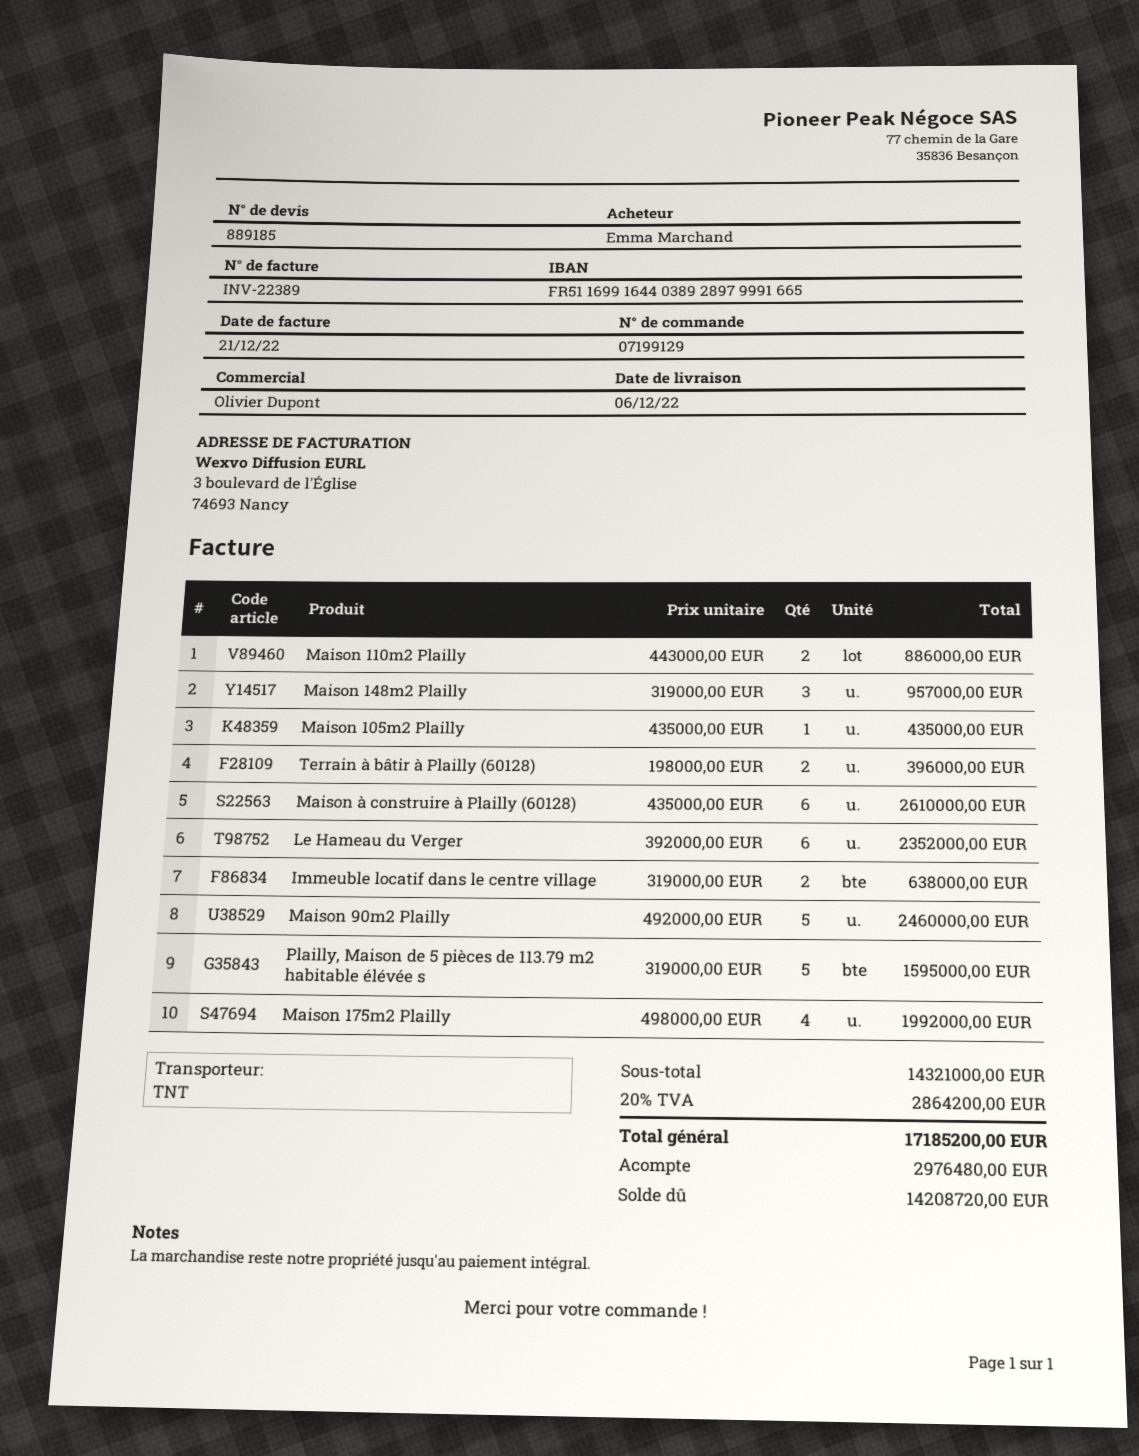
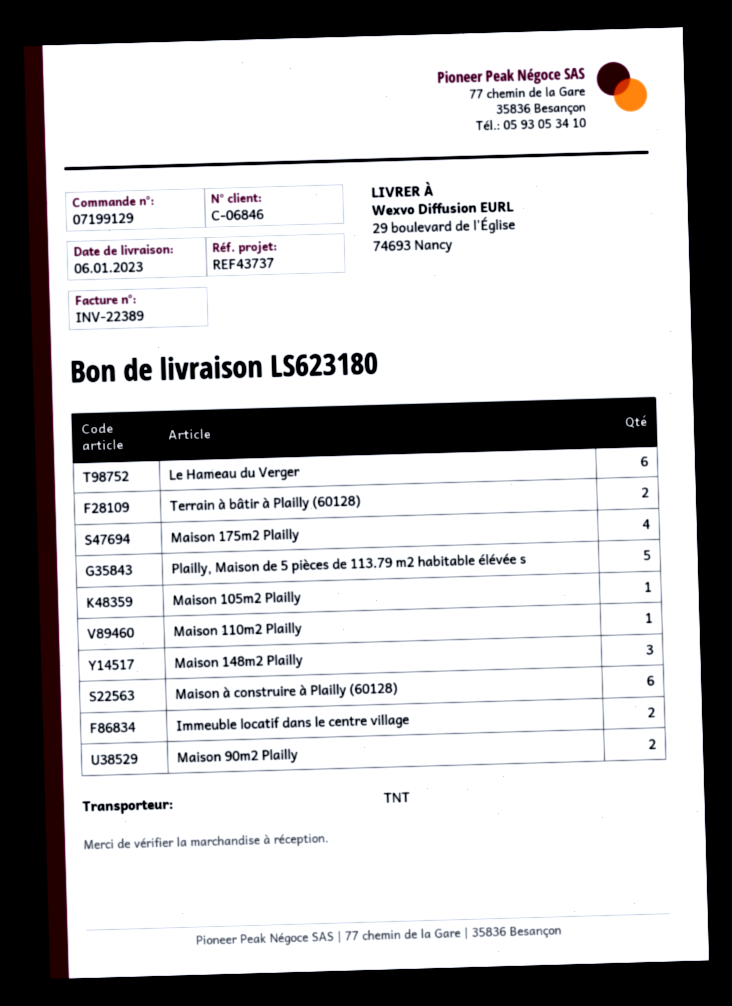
delivery date: 2022-12-06 -> 2023-01-06
Maison 110m2 Plailly: 2 -> 1
Maison 90m2 Plailly: 5 -> 2

